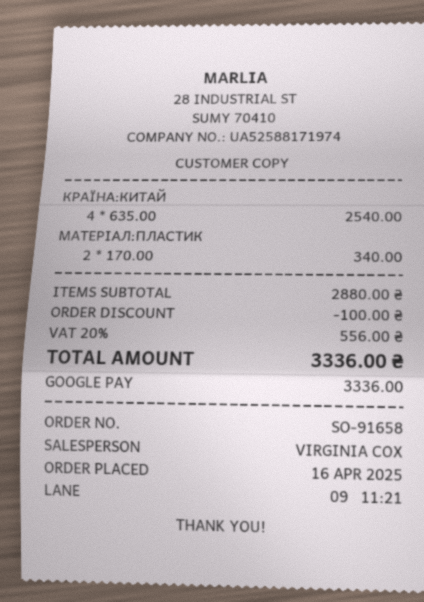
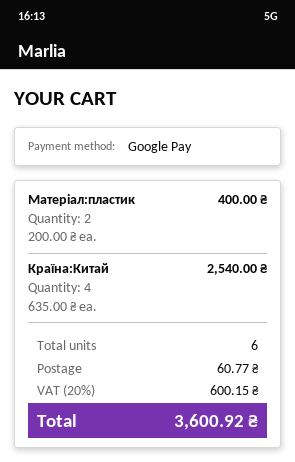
МАТЕРІАЛ:ПЛАСТИК: 2 x 170.00 = 340.00 -> 2 x 200.00 = 400.00
discount: 100.00 -> none
shipping: none -> 60.77
tax: 20% = 556.00 -> 20% = 600.15
total: 3336.00 -> 3600.92

